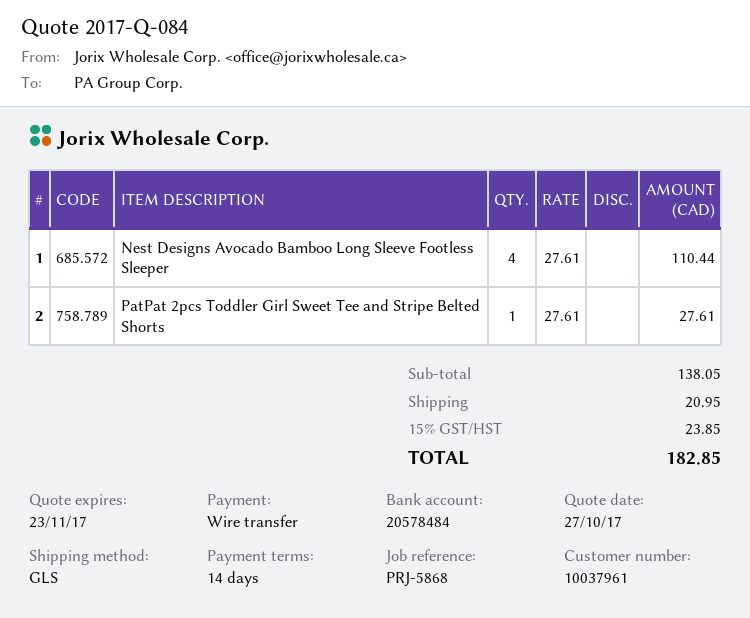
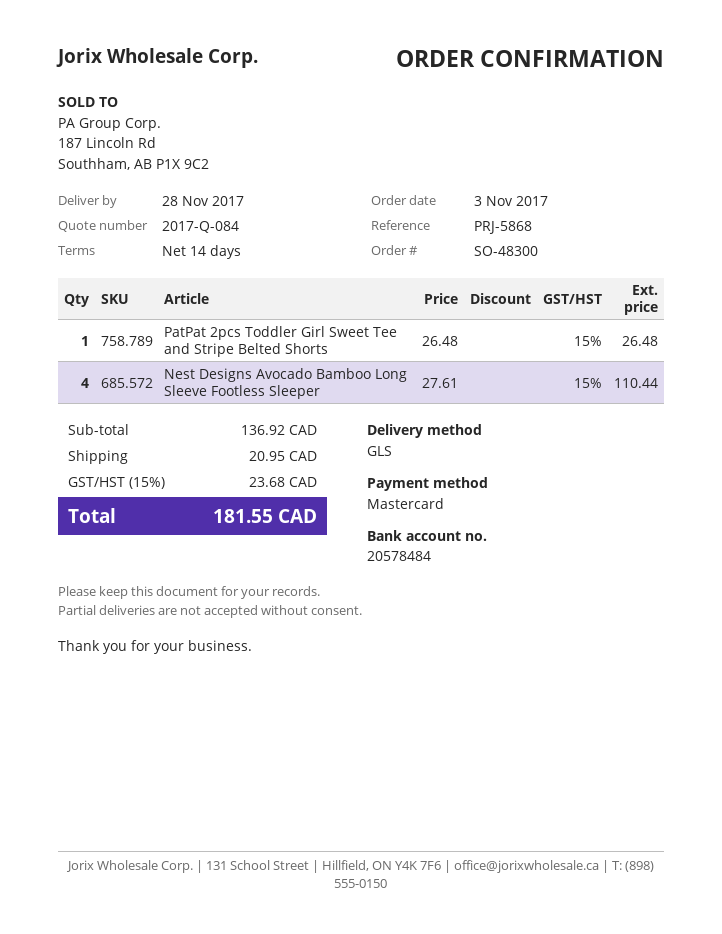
payment method: bank transfer -> Mastercard
PatPat 2pcs Toddler Girl Sweet Tee and Stripe Belted Shorts: 1 x 27.61 = 27.61 -> 1 x 26.48 = 26.48
subtotal: 138.05 -> 136.92
tax: 15% = 23.85 -> 15% = 23.68
total: 182.85 -> 181.55

